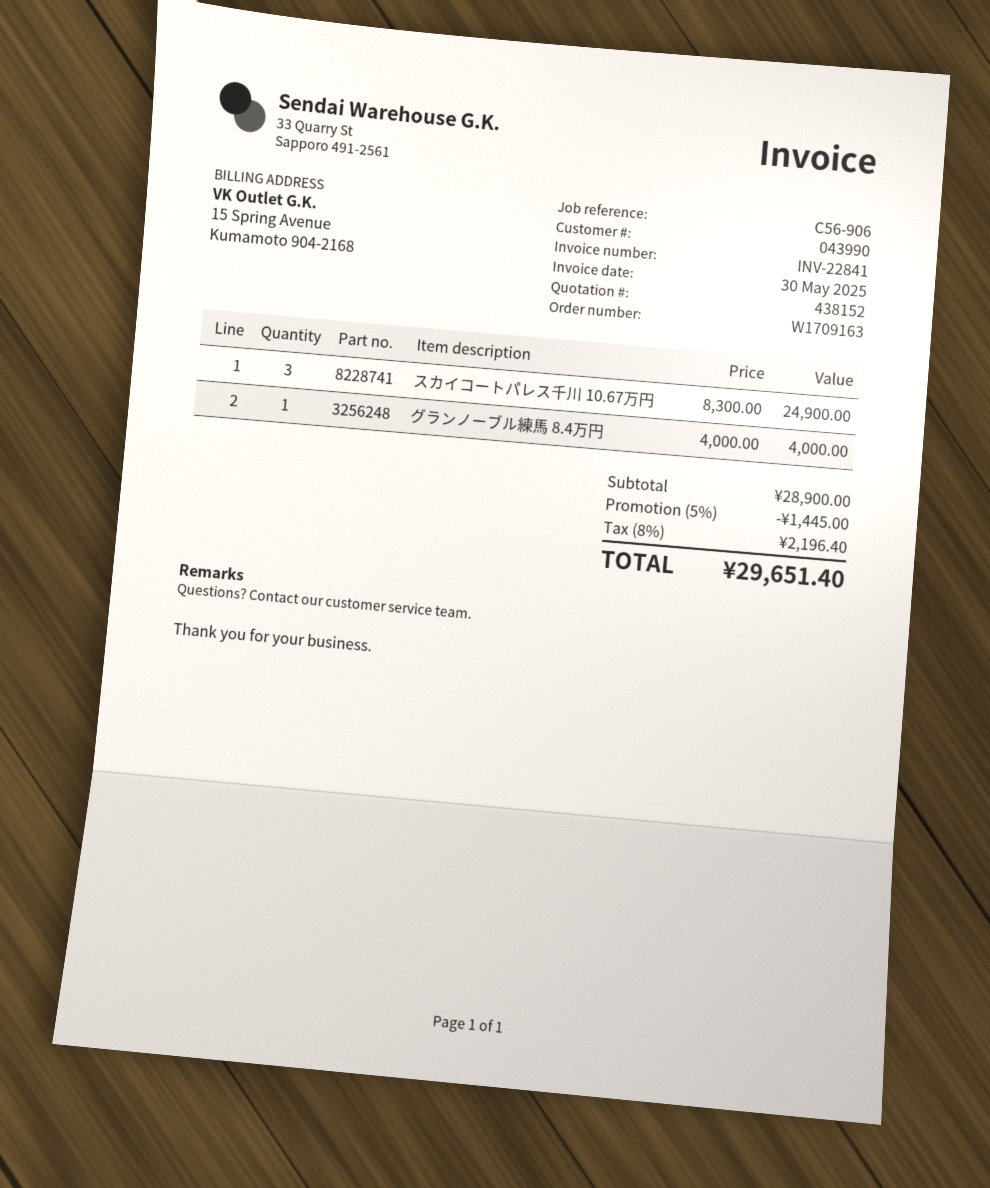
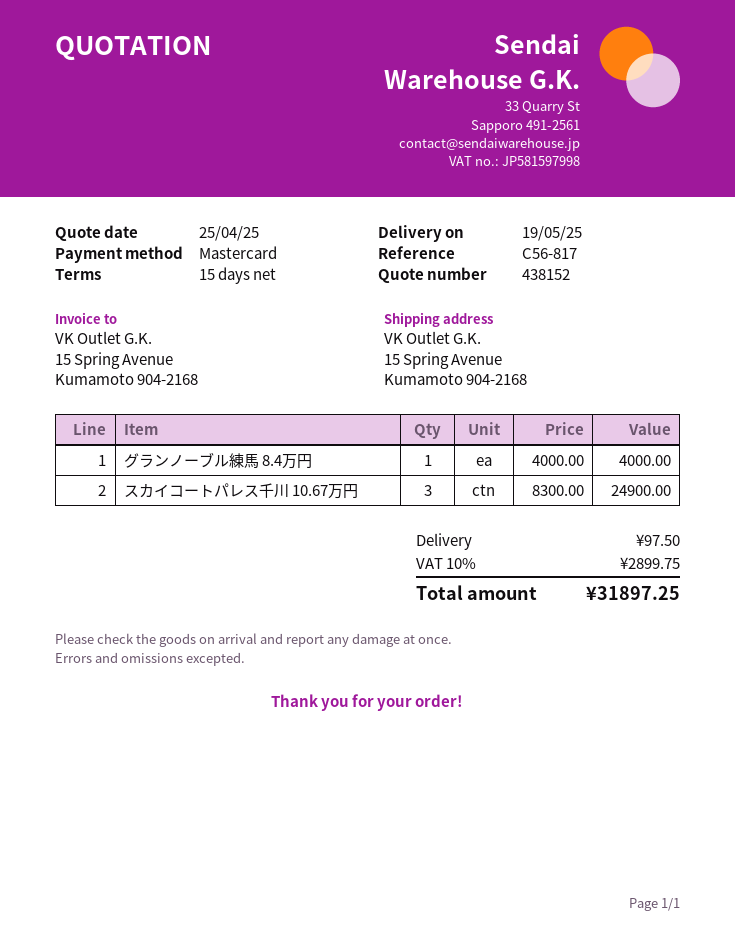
reference: C56-906 -> C56-817
discount: 5% = 1445.00 -> none
shipping: none -> 97.50
tax: 8% = 2196.40 -> 10% = 2899.75
total: 29651.40 -> 31897.25

